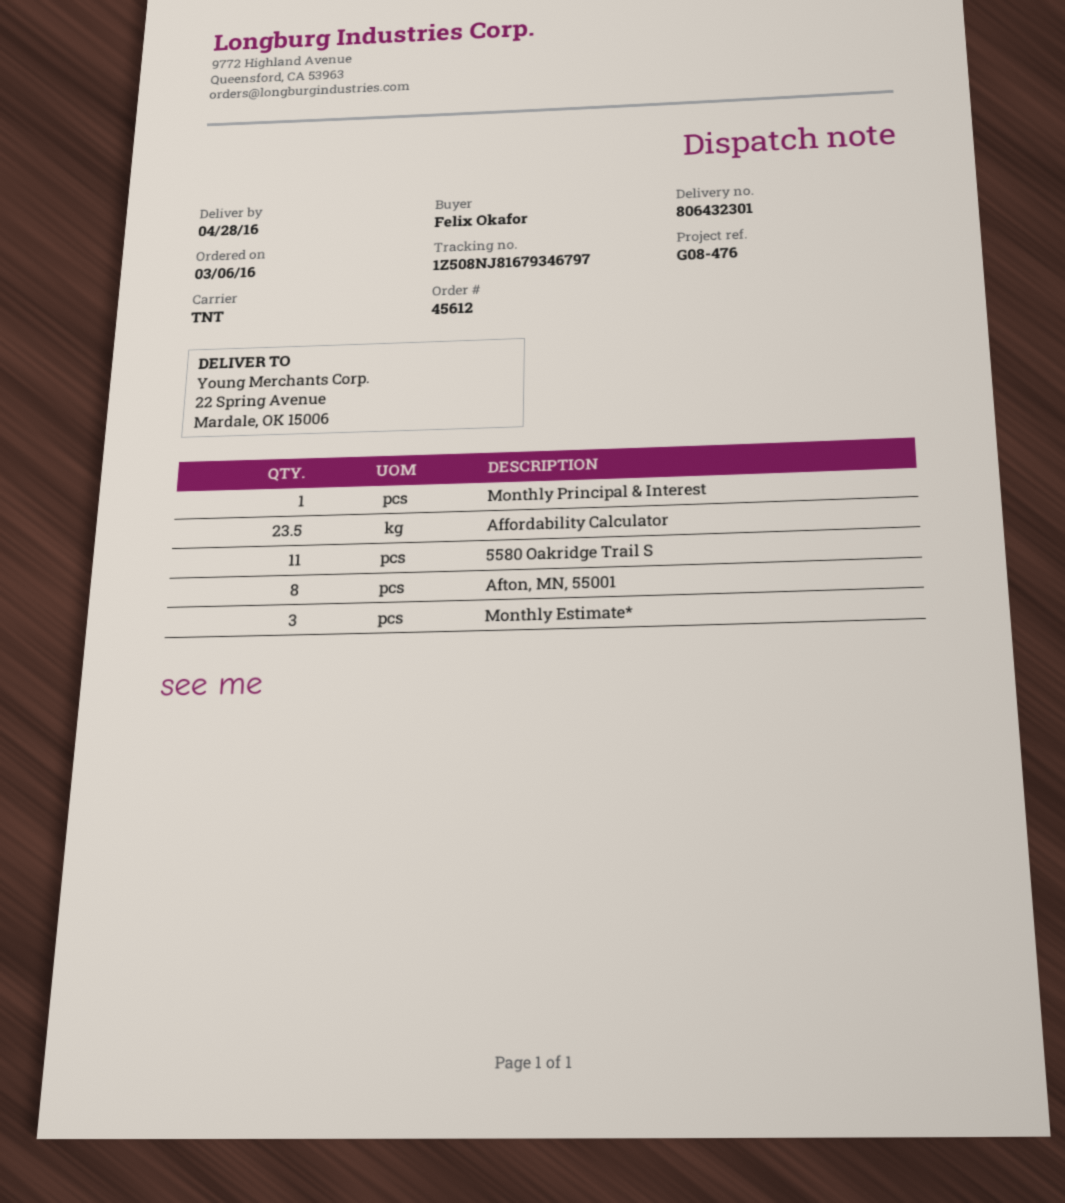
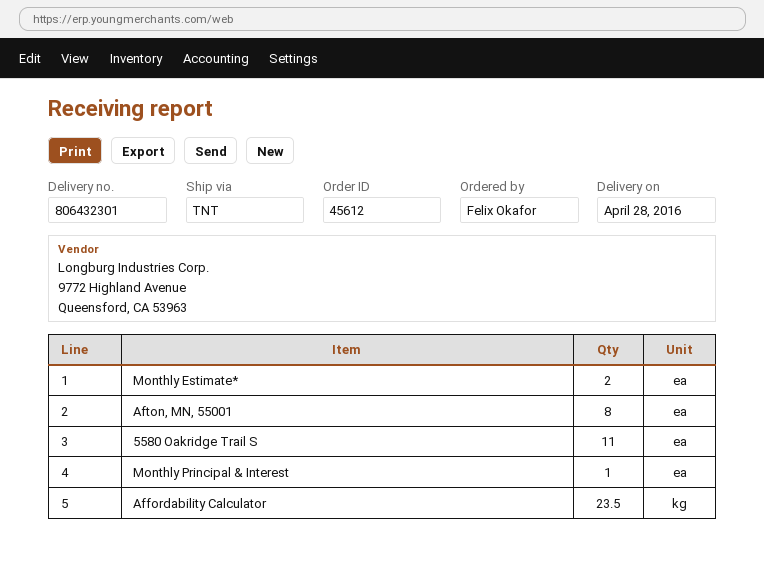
Monthly Estimate*: 3 -> 2

